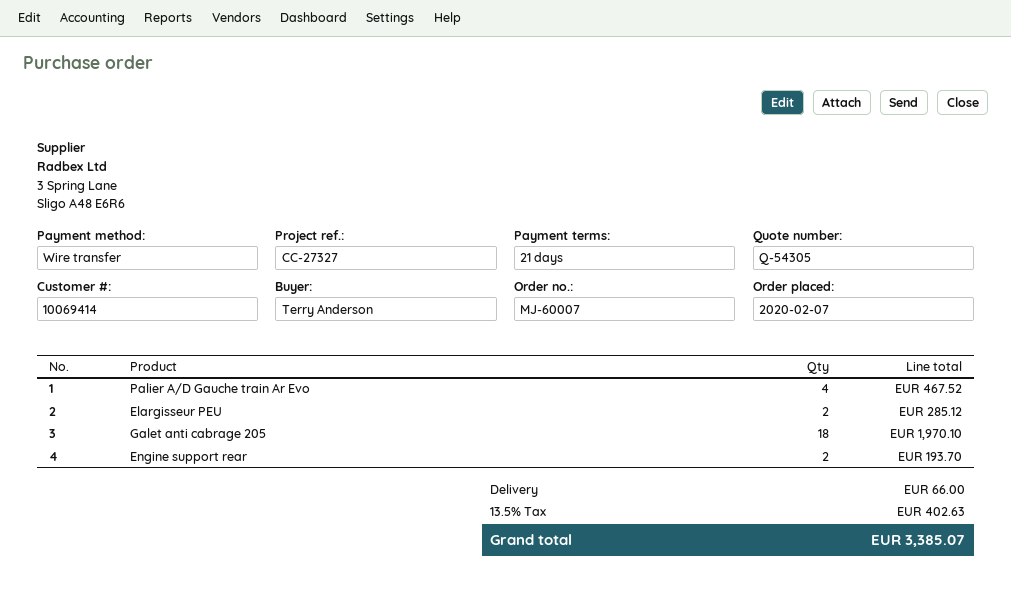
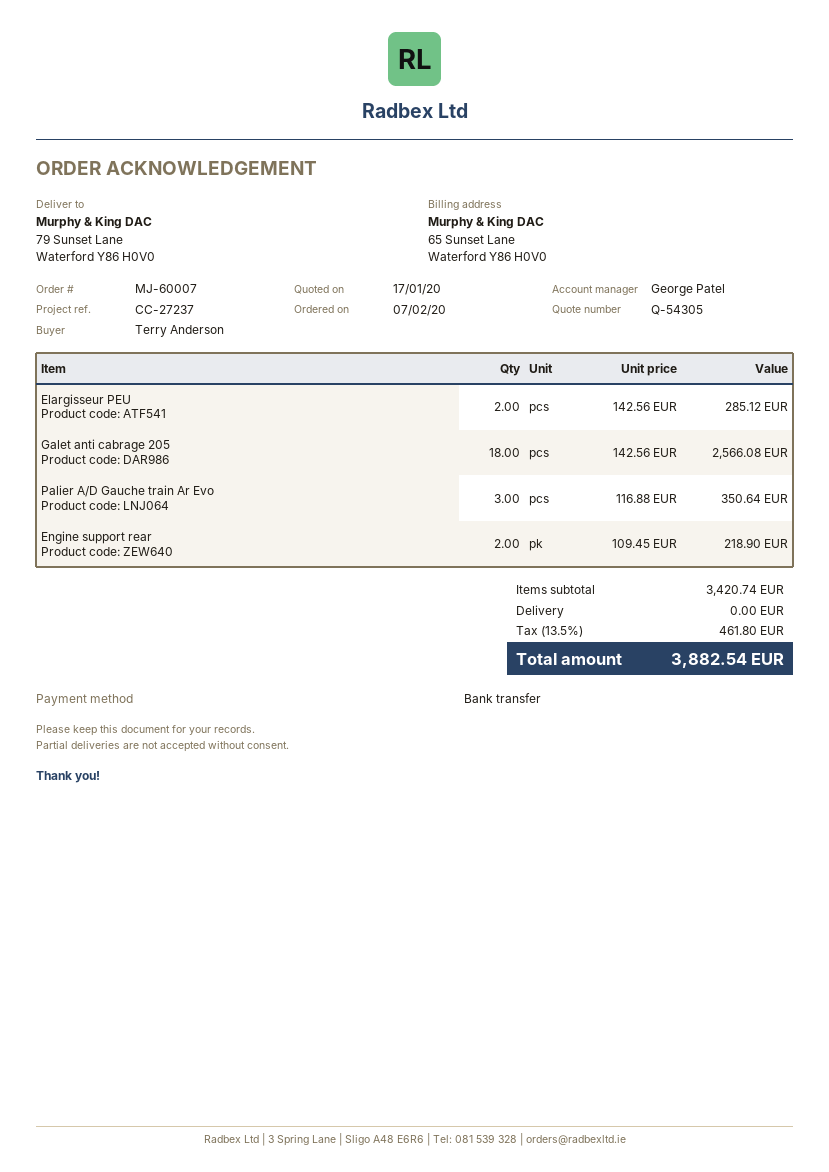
reference: CC-27327 -> CC-27237
Palier A/D Gauche train Ar Evo: 4 for 467.52 -> 3 for 350.64
Galet anti cabrage 205: 18 for 1970.10 -> 18 for 2566.08
Engine support rear: 2 for 193.70 -> 2 for 218.90
shipping: 66.00 -> 0.00
tax: 13.5% = 402.63 -> 13.5% = 461.80
total: 3385.07 -> 3882.54

